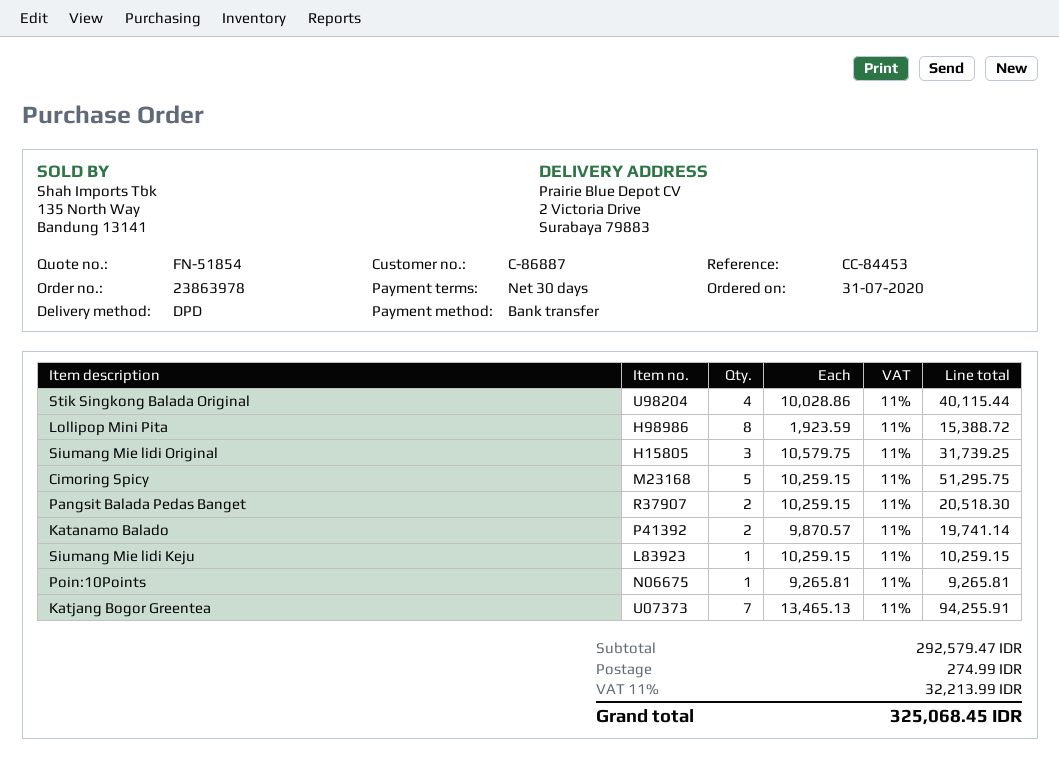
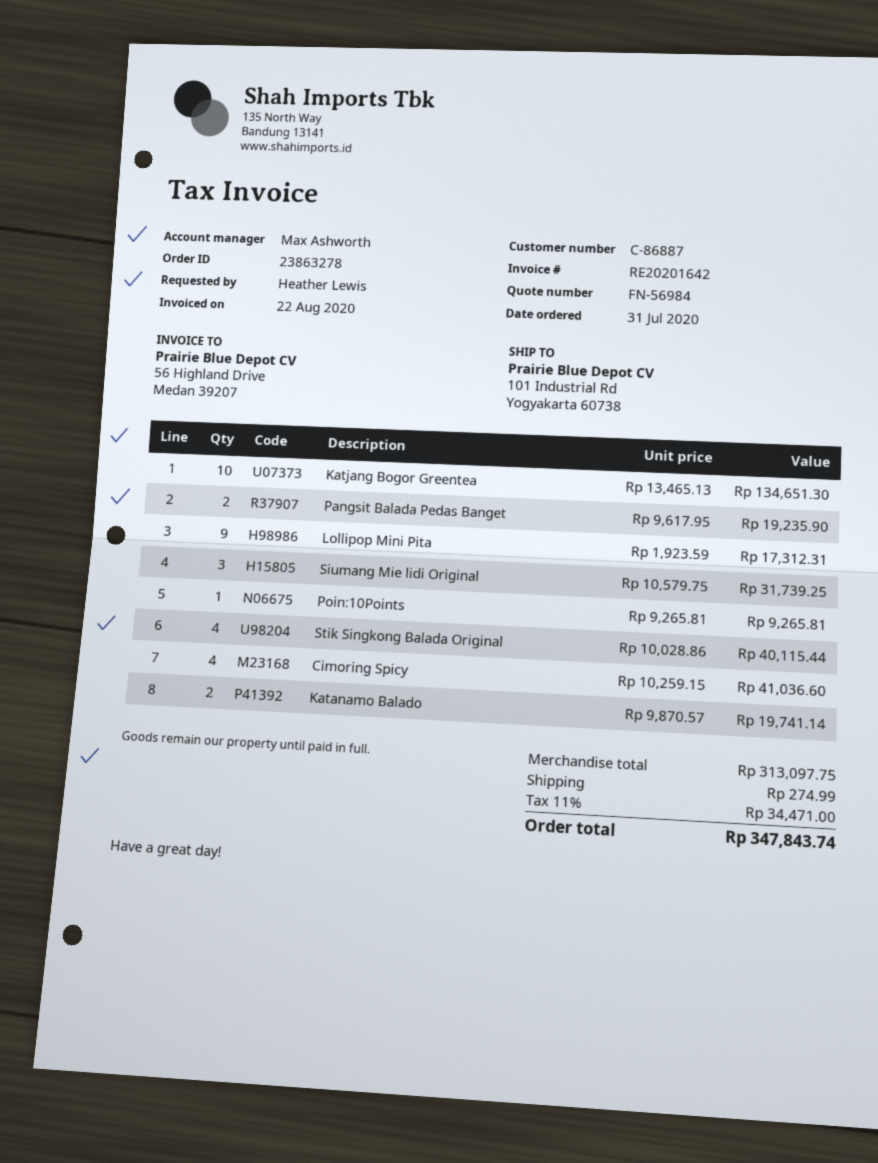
quote number: FN-51854 -> FN-56984
order number: 23863978 -> 23863278
ship to: 2 Victoria Drive, Surabaya 79883 -> 101 Industrial Rd, Yogyakarta 60738
Lollipop Mini Pita: 8 x 1923.59 = 15388.72 -> 9 x 1923.59 = 17312.31
Cimoring Spicy: 5 x 10259.15 = 51295.75 -> 4 x 10259.15 = 41036.60
Pangsit Balada Pedas Banget: 2 x 10259.15 = 20518.30 -> 2 x 9617.95 = 19235.90
Siumang Mie lidi Keju: 1 x 10259.15 = 10259.15 -> none
Katjang Bogor Greentea: 7 x 13465.13 = 94255.91 -> 10 x 13465.13 = 134651.30
subtotal: 292579.47 -> 313097.75
tax: 11% = 32213.99 -> 11% = 34471.00
total: 325068.45 -> 347843.74

